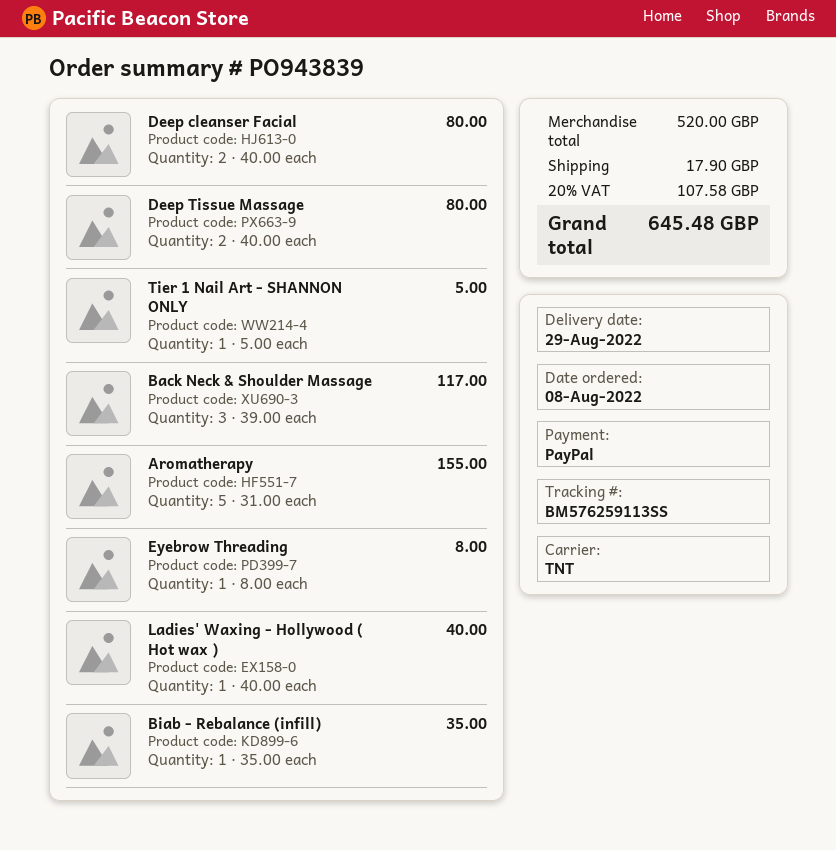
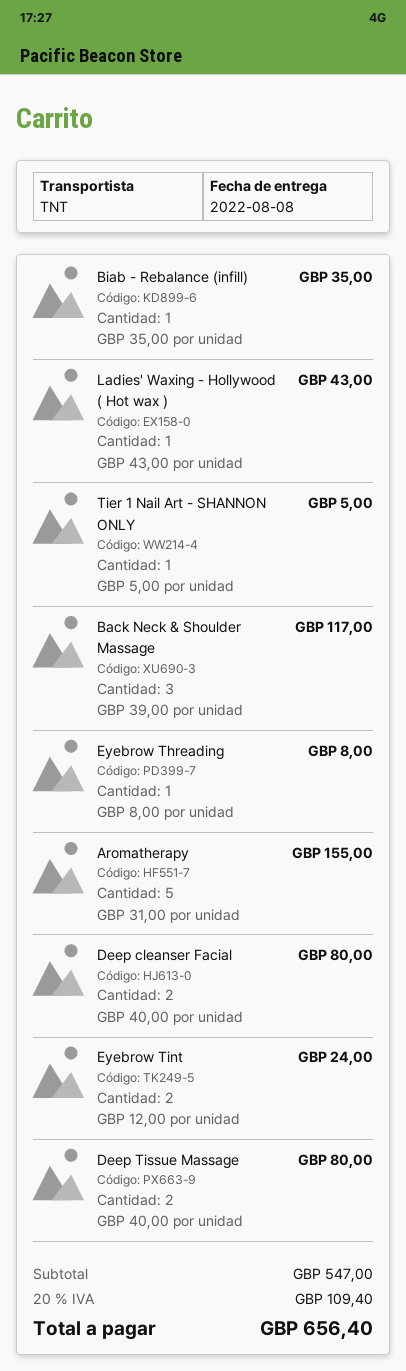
delivery date: 2022-08-29 -> 2022-08-08
Ladies' Waxing - Hollywood ( Hot wax ): 1 x 40.00 = 40.00 -> 1 x 43.00 = 43.00
Eyebrow Tint: none -> 2 x 12.00 = 24.00
subtotal: 520.00 -> 547.00
shipping: 17.90 -> none
tax: 20% = 107.58 -> 20% = 109.40
total: 645.48 -> 656.40

